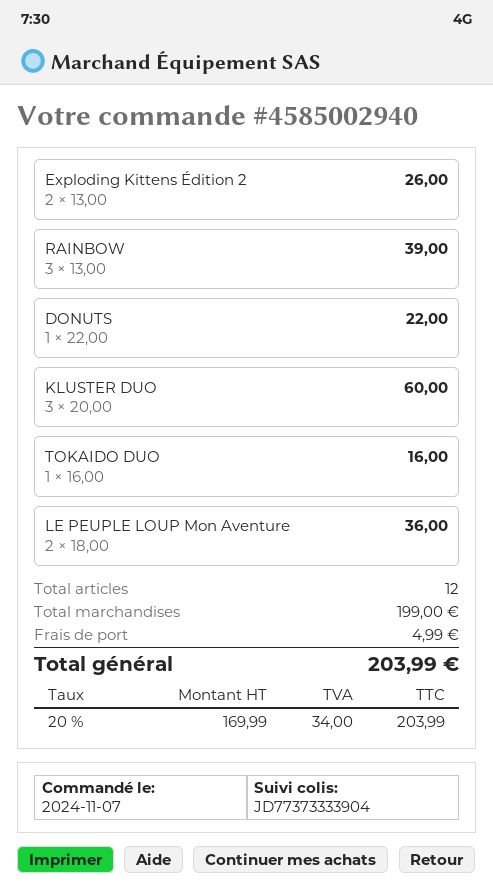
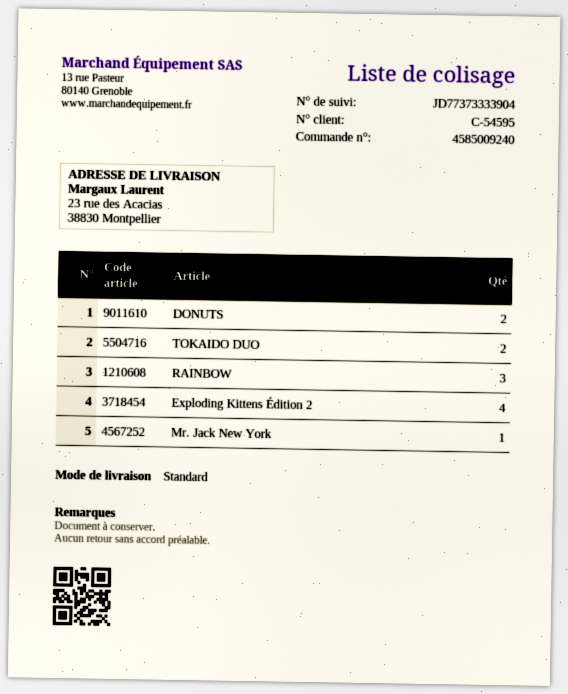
order number: 4585002940 -> 4585009240
Exploding Kittens Édition 2: 2 -> 4
DONUTS: 1 -> 2
KLUSTER DUO: 3 -> none
TOKAIDO DUO: 1 -> 2
LE PEUPLE LOUP Mon Aventure: 2 -> none
Mr. Jack New York: none -> 1

